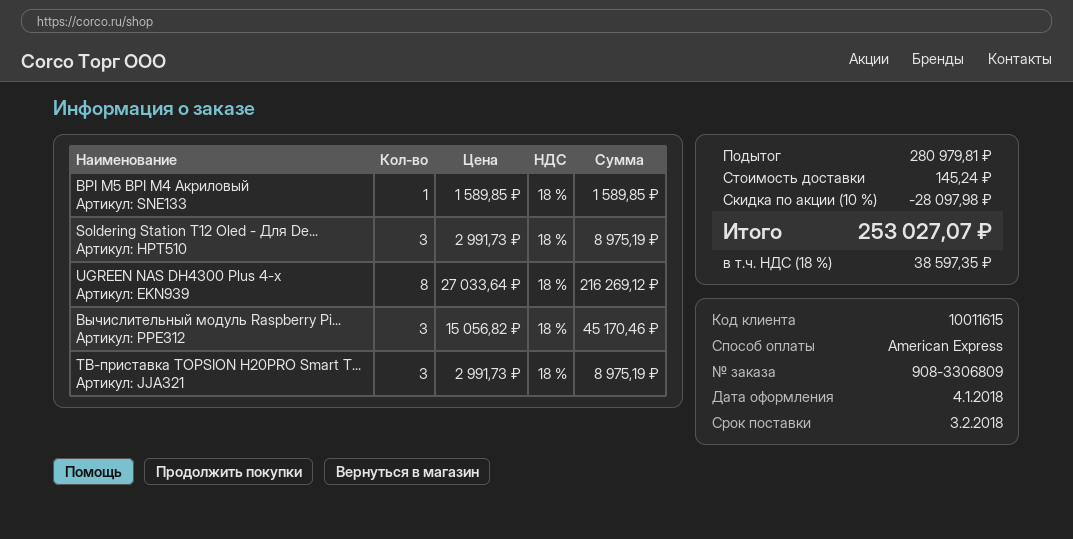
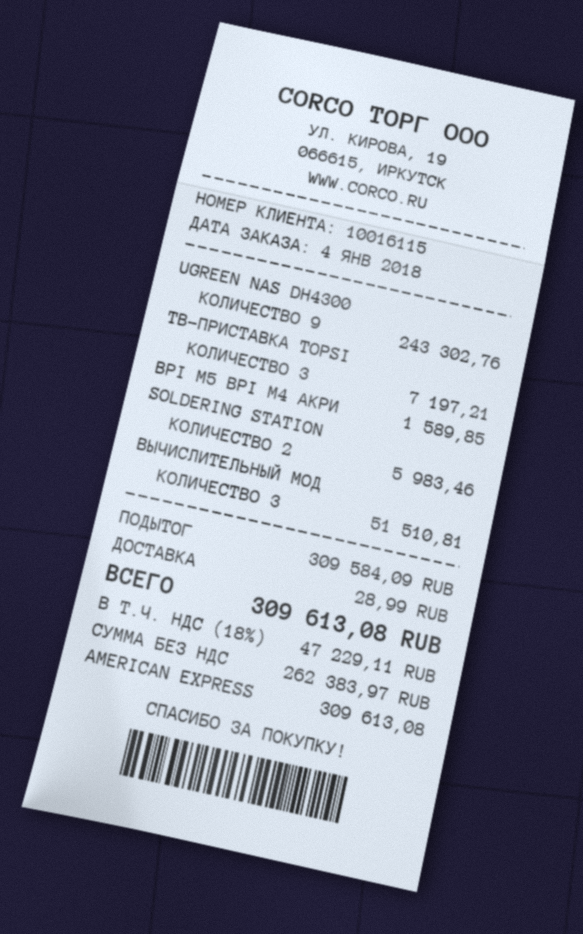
customer number: 10011615 -> 10016115
Soldering Station T12 Oled - Для De...: 3 for 8975.19 -> 2 for 5983.46
UGREEN NAS DH4300 Plus 4-х: 8 for 216269.12 -> 9 for 243302.76
Вычислительный модуль Raspberry Pi...: 3 for 45170.46 -> 3 for 51510.81
ТВ-приставка TOPSION H20PRO Smart T...: 3 for 8975.19 -> 3 for 7197.21
subtotal: 280979.81 -> 309584.09
discount: 10% = 28097.98 -> none
shipping: 145.24 -> 28.99
tax: 18% = 38597.35 -> 18% = 47229.11
total: 253027.07 -> 309613.08

